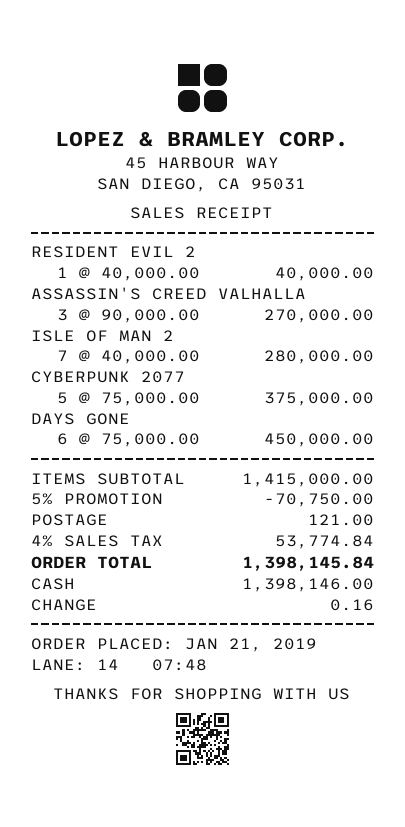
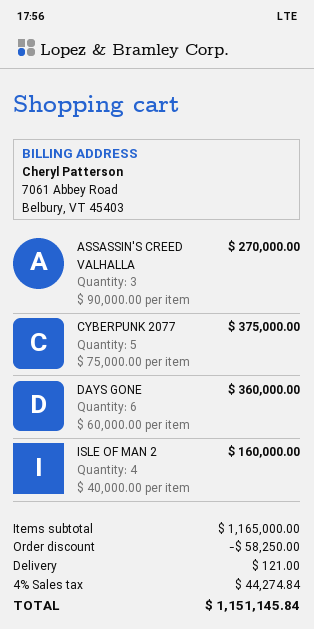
RESIDENT EVIL 2: 1 x 40000.00 = 40000.00 -> none
ISLE OF MAN 2: 7 x 40000.00 = 280000.00 -> 4 x 40000.00 = 160000.00
DAYS GONE: 6 x 75000.00 = 450000.00 -> 6 x 60000.00 = 360000.00
subtotal: 1415000.00 -> 1165000.00
discount: 70750.00 -> 58250.00
tax: 4% = 53774.84 -> 4% = 44274.84
total: 1398145.84 -> 1151145.84

